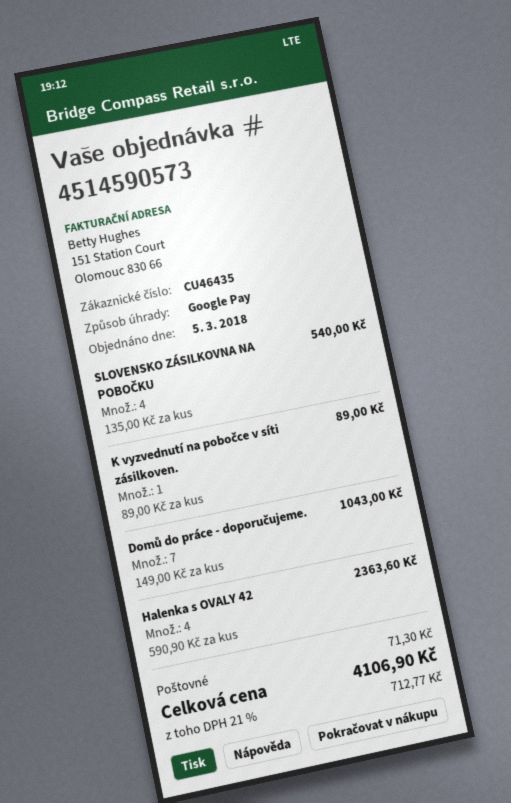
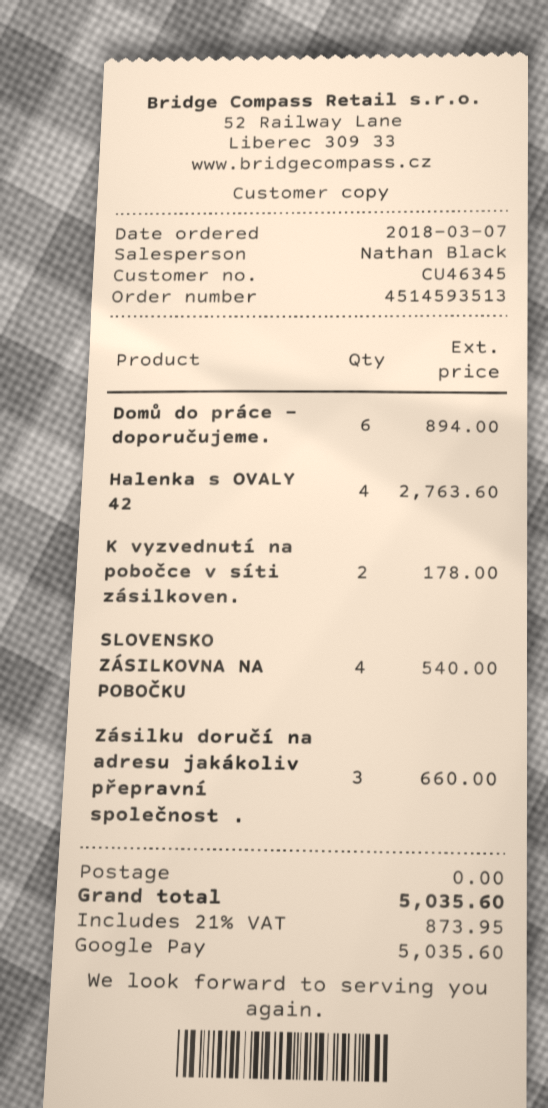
order number: 4514590573 -> 4514593513
order date: 2018-03-05 -> 2018-03-07
customer number: CU46435 -> CU46345
K vyzvednutí na pobočce v síti zásilkoven.: 1 for 89.00 -> 2 for 178.00
Domů do práce - doporučujeme.: 7 for 1043.00 -> 6 for 894.00
Halenka s OVALY 42: 4 for 2363.60 -> 4 for 2763.60
Zásilku doručí na adresu jakákoliv přepravní společnost .: none -> 3 for 660.00
shipping: 71.30 -> 0.00
tax: 21% = 712.77 -> 21% = 873.95
total: 4106.90 -> 5035.60

